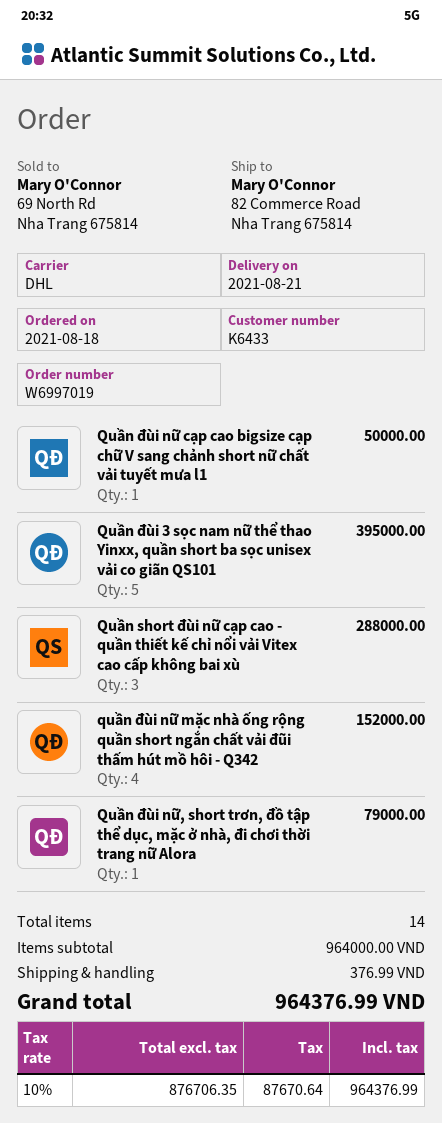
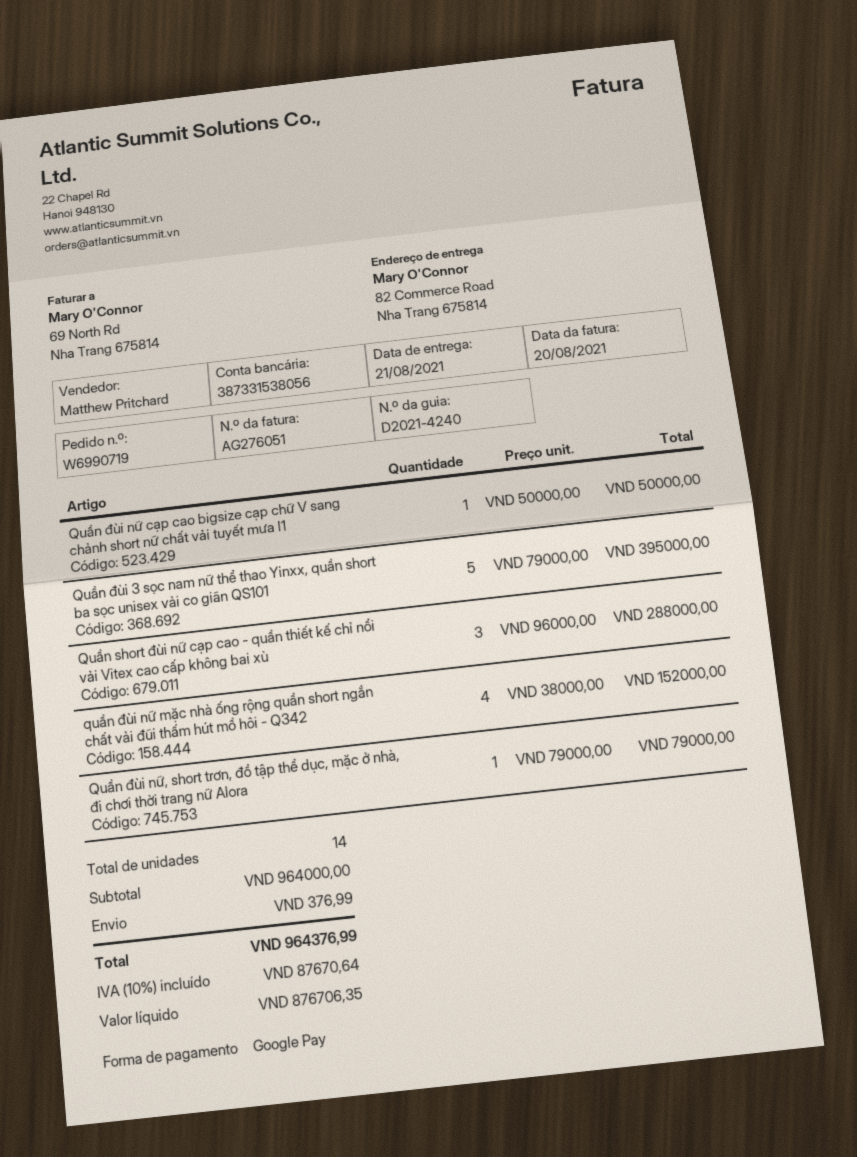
order number: W6997019 -> W6990719

